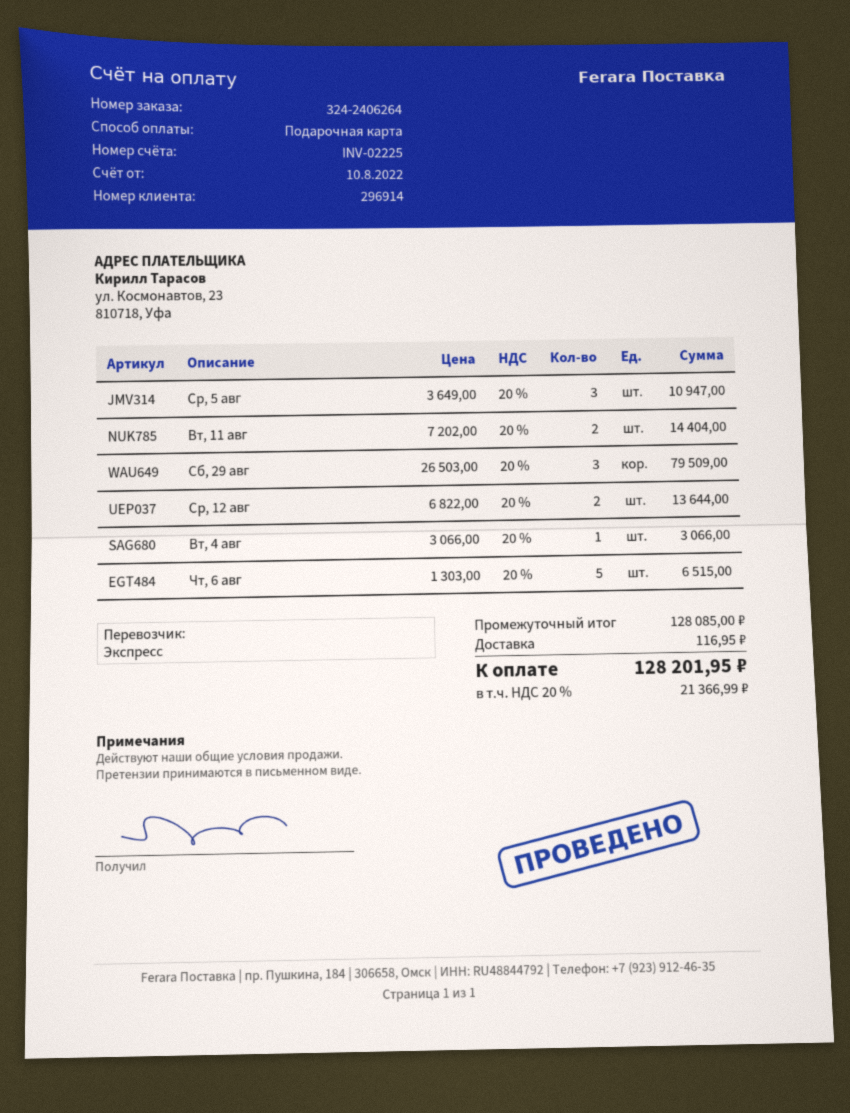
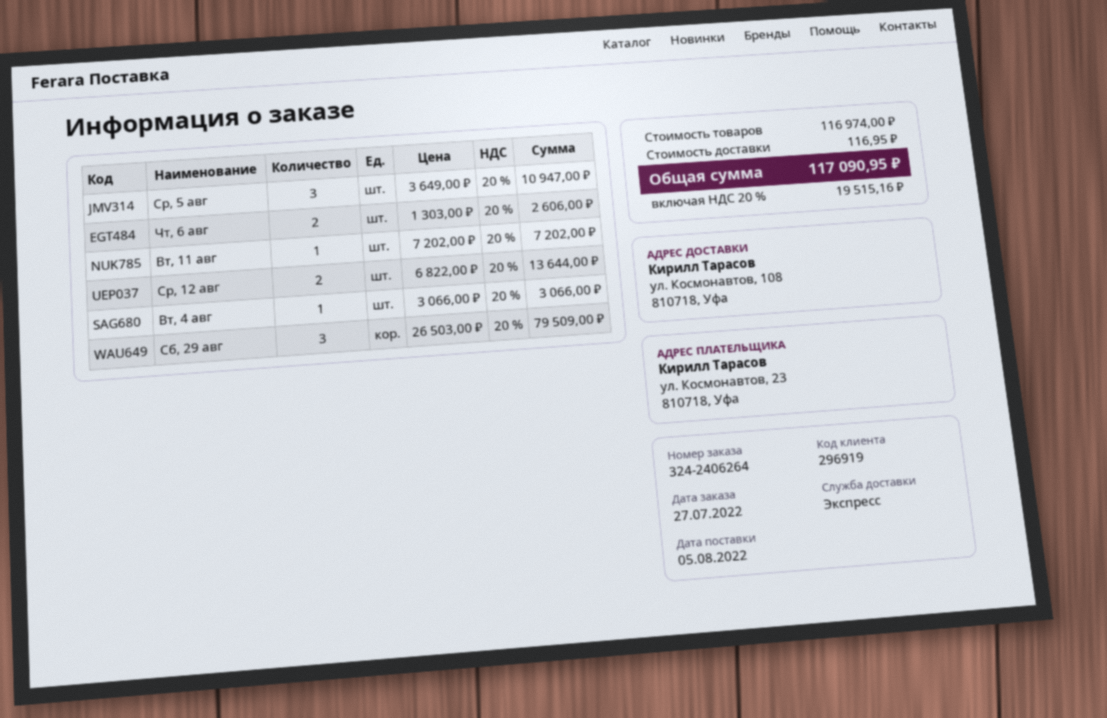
customer number: 296914 -> 296919
Вт, 11 авг: 2 x 7202.00 = 14404.00 -> 1 x 7202.00 = 7202.00
Чт, 6 авг: 5 x 1303.00 = 6515.00 -> 2 x 1303.00 = 2606.00
subtotal: 128085.00 -> 116974.00
tax: 20% = 21366.99 -> 20% = 19515.16
total: 128201.95 -> 117090.95

